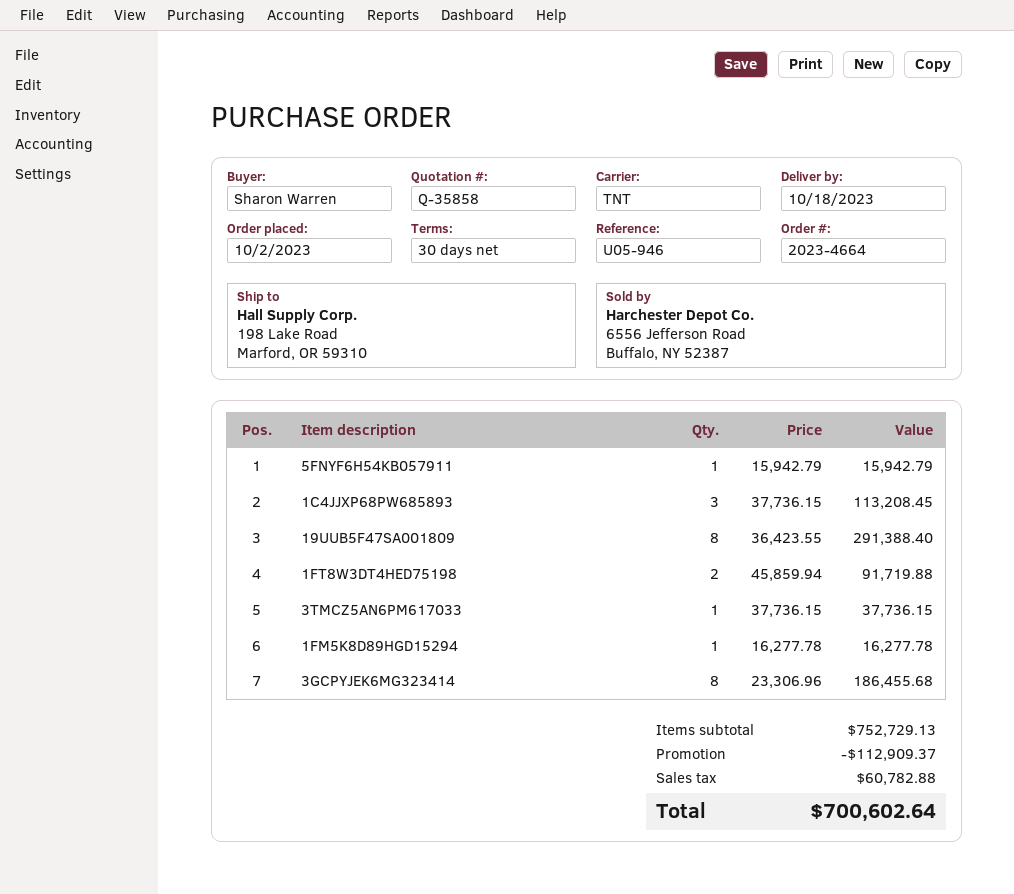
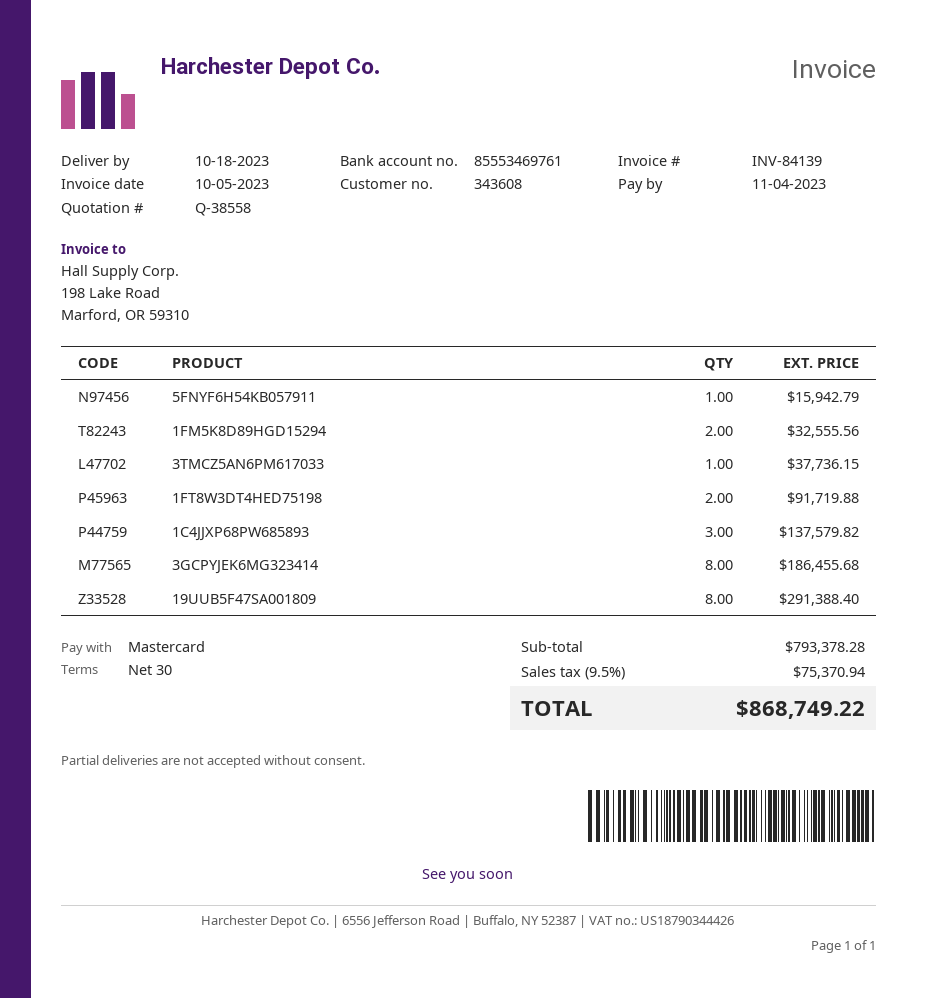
quote number: Q-35858 -> Q-38558
1C4JJXP68PW685893: 3 for 113208.45 -> 3 for 137579.82
1FM5K8D89HGD15294: 1 for 16277.78 -> 2 for 32555.56
subtotal: 752729.13 -> 793378.28
discount: 112909.37 -> none
tax: 60782.88 -> 75370.94
total: 700602.64 -> 868749.22

